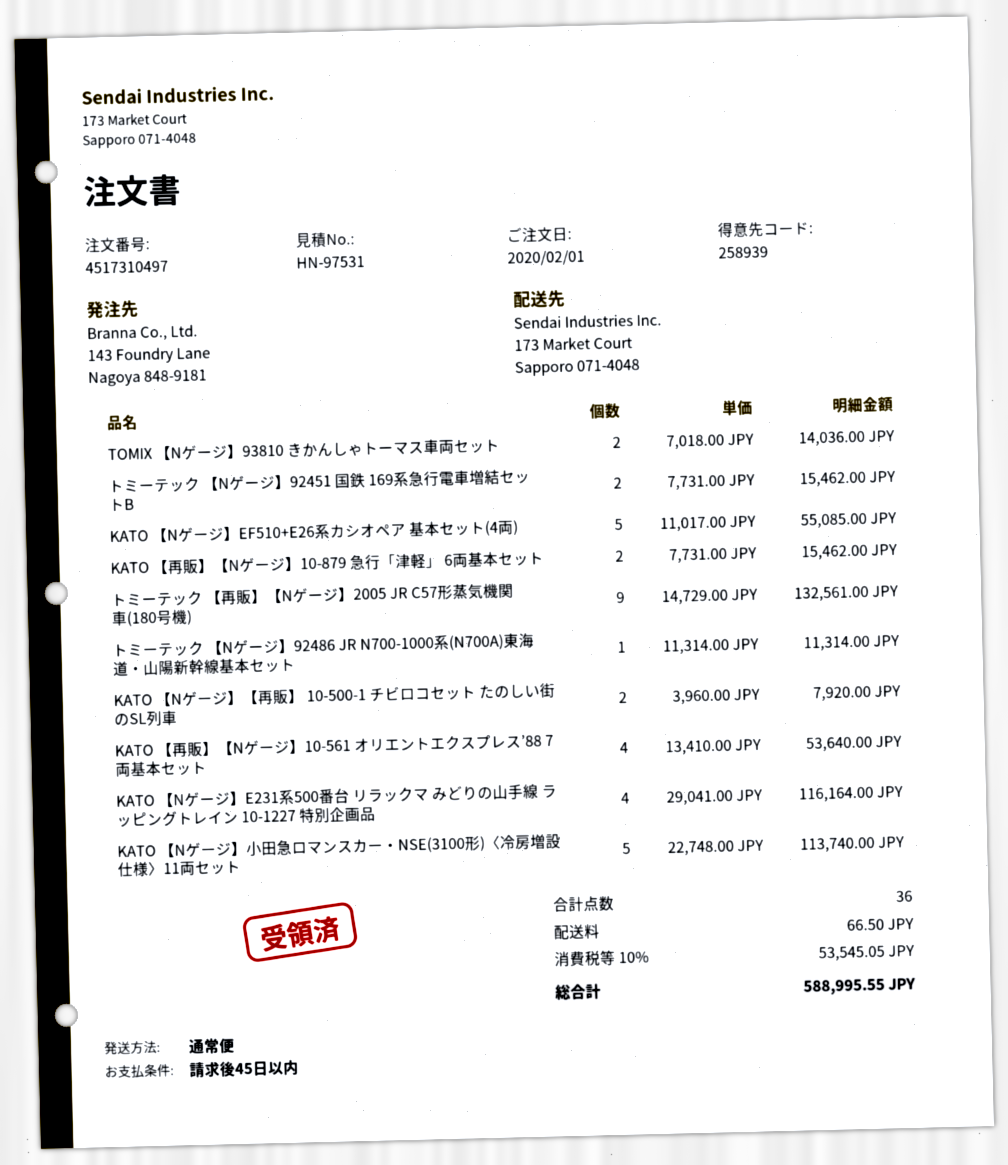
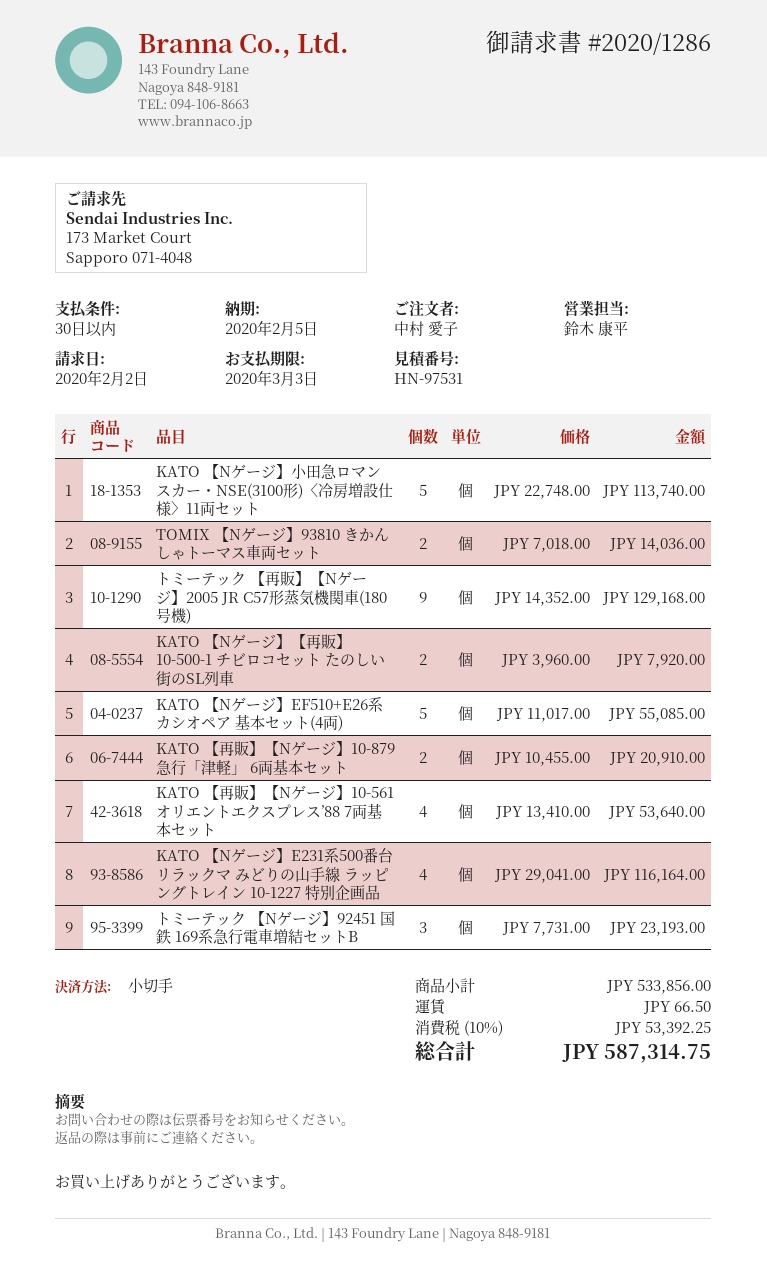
payment terms: 45 days -> 30 days
トミーテック 【Nゲージ】92451 国鉄 169系急行電車増結セットB: 2 x 7731.00 = 15462.00 -> 3 x 7731.00 = 23193.00
KATO 【再販】【Nゲージ】10-879 急行「津軽」 6両基本セット: 2 x 7731.00 = 15462.00 -> 2 x 10455.00 = 20910.00
トミーテック 【再販】【Nゲージ】2005 JR C57形蒸気機関車(180号機): 9 x 14729.00 = 132561.00 -> 9 x 14352.00 = 129168.00
トミーテック 【Nゲージ】92486 JR N700-1000系(N700A)東海道・山陽新幹線基本セット: 1 x 11314.00 = 11314.00 -> none
tax: 10% = 53545.05 -> 10% = 53392.25
total: 588995.55 -> 587314.75

